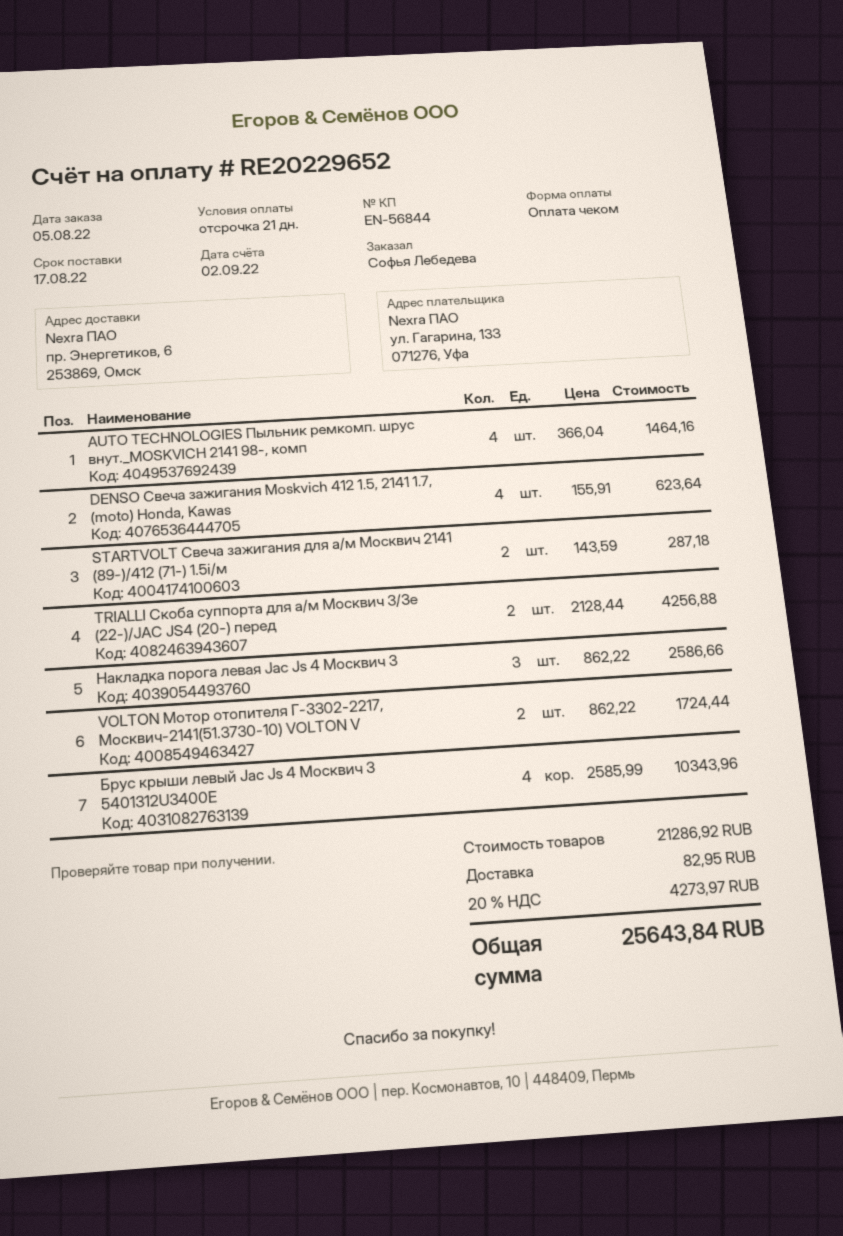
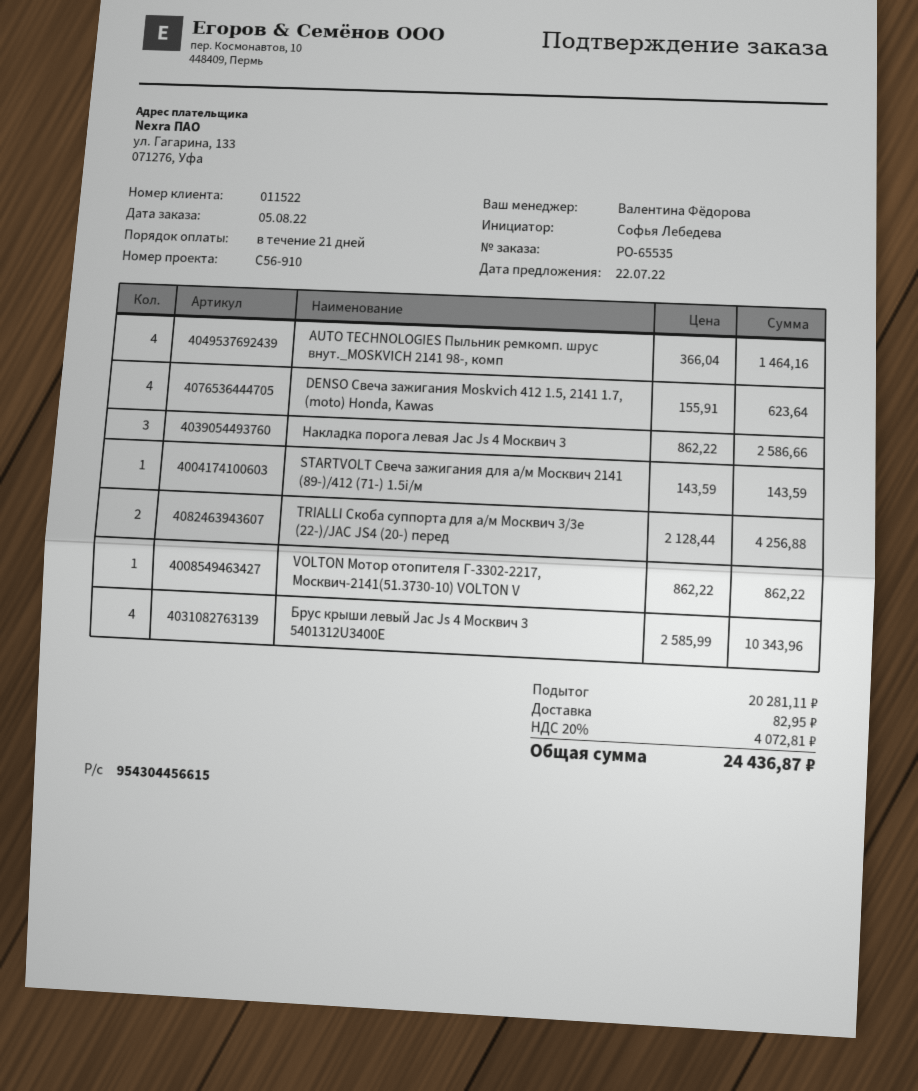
STARTVOLT Свеча зажигания для а/м Москвич 2141 (89-)/412 (71-) 1.5i/м: 2 x 143.59 = 287.18 -> 1 x 143.59 = 143.59
VOLTON Мотор отопителя Г-3302-2217, Москвич-2141(51.3730-10) VOLTON V: 2 x 862.22 = 1724.44 -> 1 x 862.22 = 862.22
subtotal: 21286.92 -> 20281.11
tax: 20% = 4273.97 -> 20% = 4072.81
total: 25643.84 -> 24436.87

